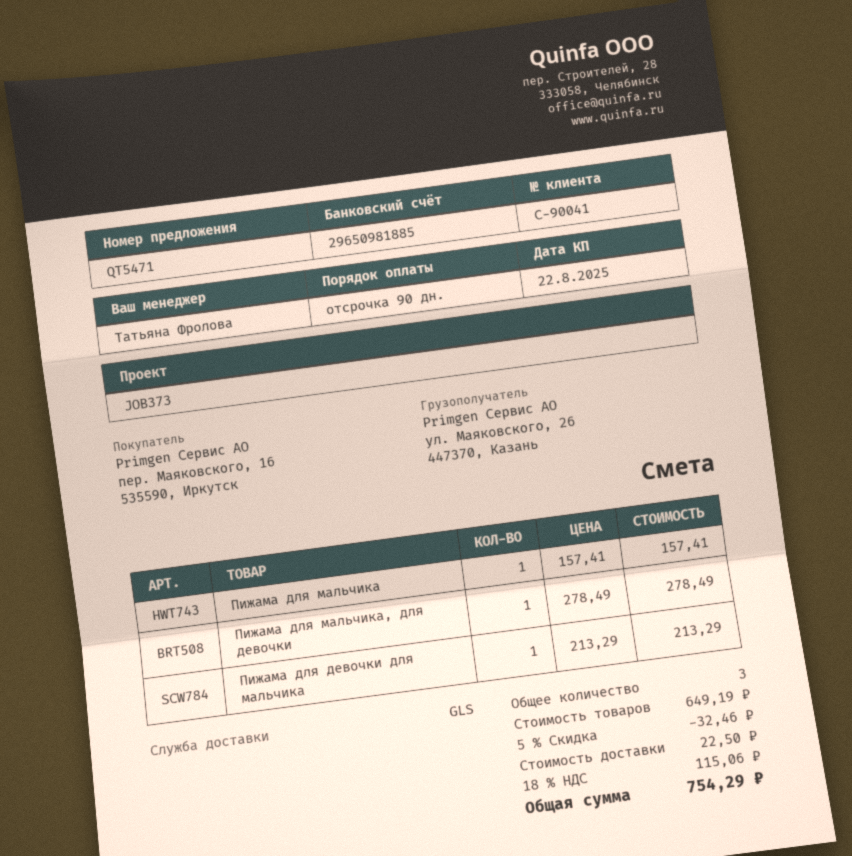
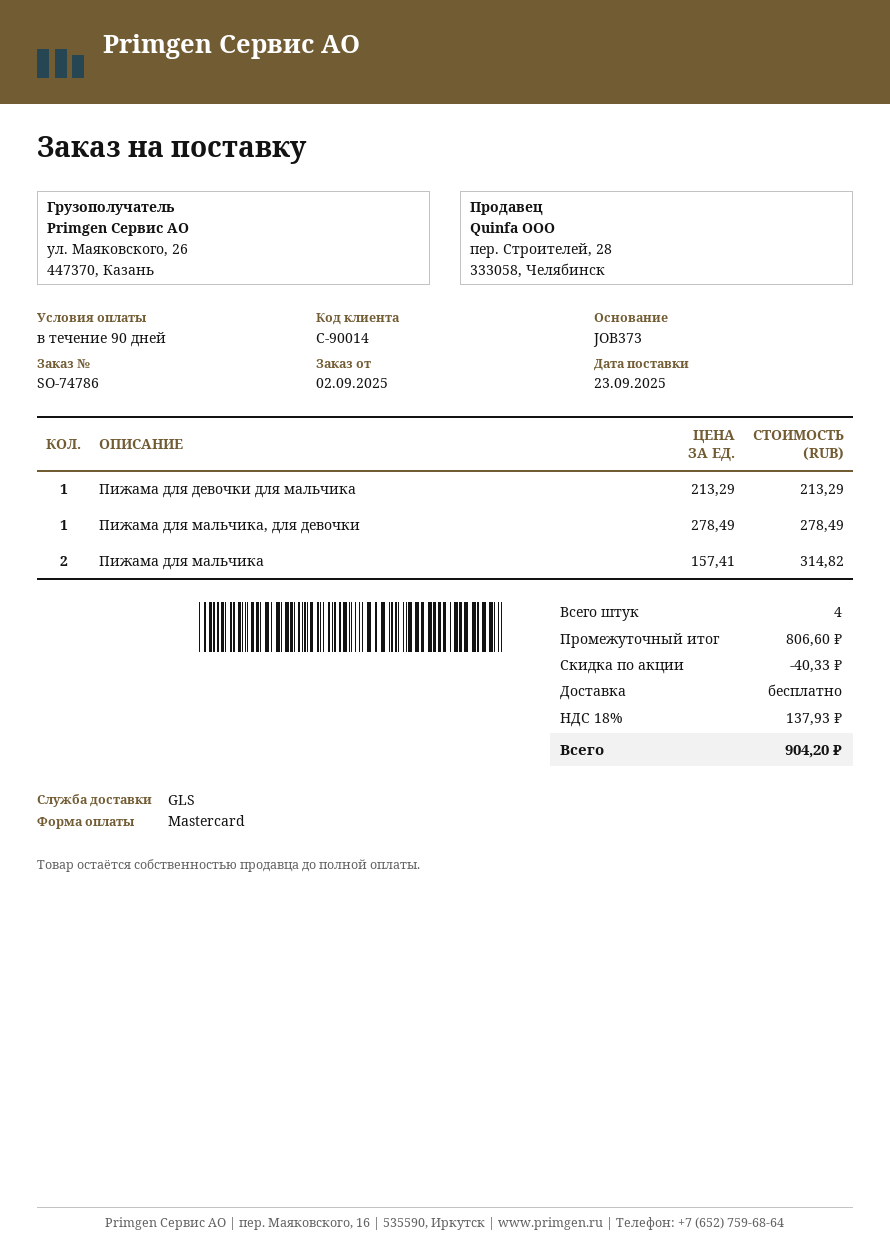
customer number: C-90041 -> C-90014
Пижама для мальчика: 1 x 157.41 = 157.41 -> 2 x 157.41 = 314.82
total quantity: 3 -> 4
subtotal: 649.19 -> 806.60
discount: 32.46 -> 40.33
shipping: 22.50 -> 0.00
tax: 18% = 115.06 -> 18% = 137.93
total: 754.29 -> 904.20

